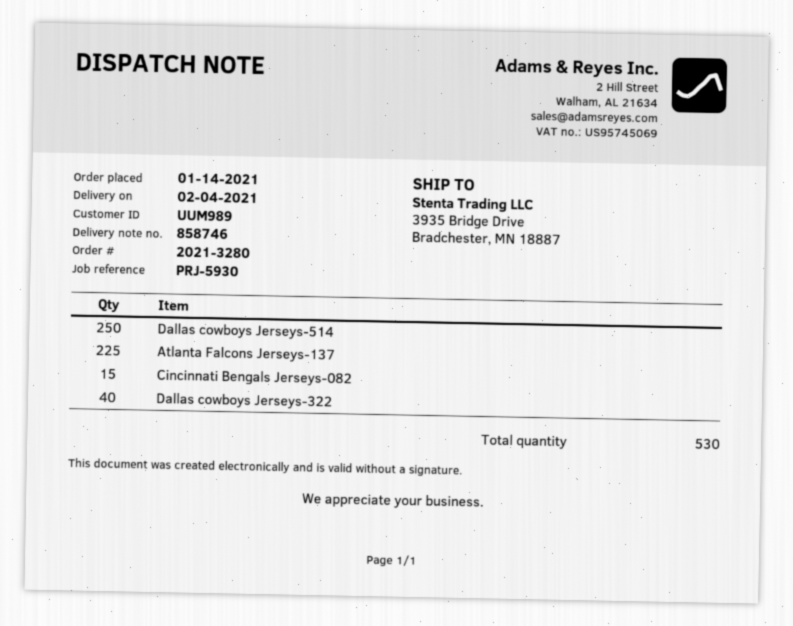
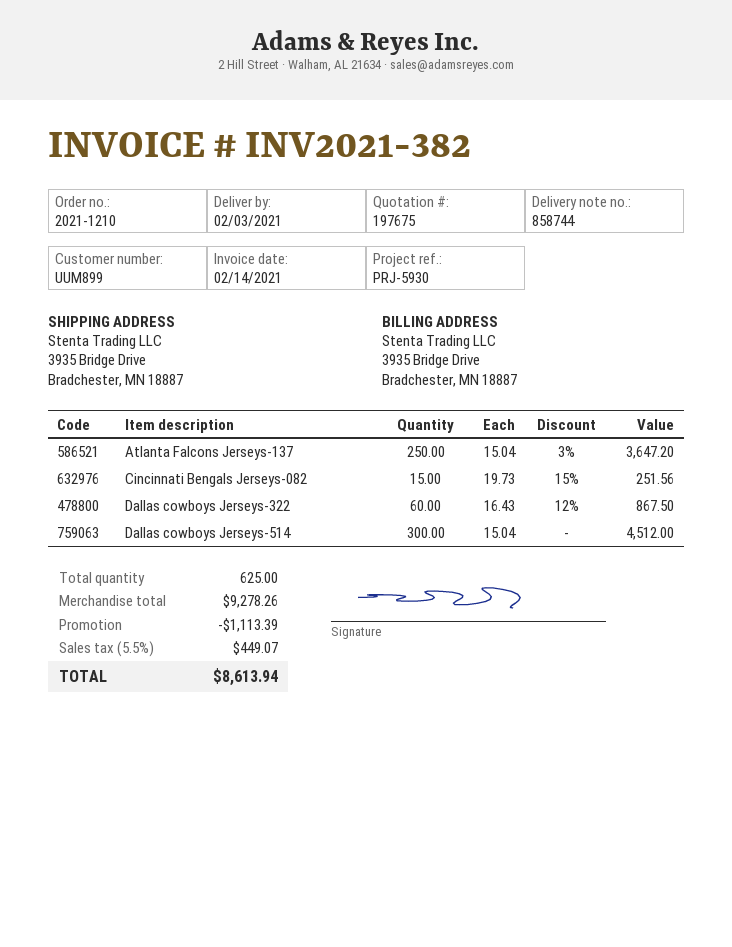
order number: 2021-3280 -> 2021-1210
delivery note number: 858746 -> 858744
delivery date: 2021-02-04 -> 2021-02-03
customer number: UUM989 -> UUM899
Dallas cowboys Jerseys-514: 250 -> 300
Atlanta Falcons Jerseys-137: 225 -> 250
Dallas cowboys Jerseys-322: 40 -> 60
total quantity: 530 -> 625

